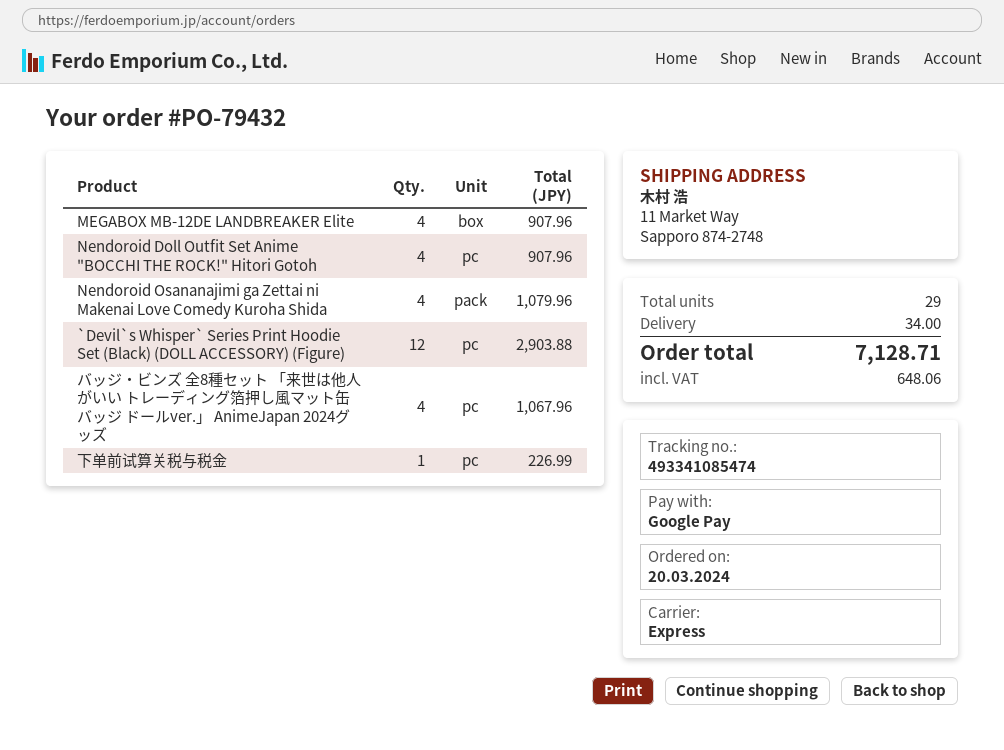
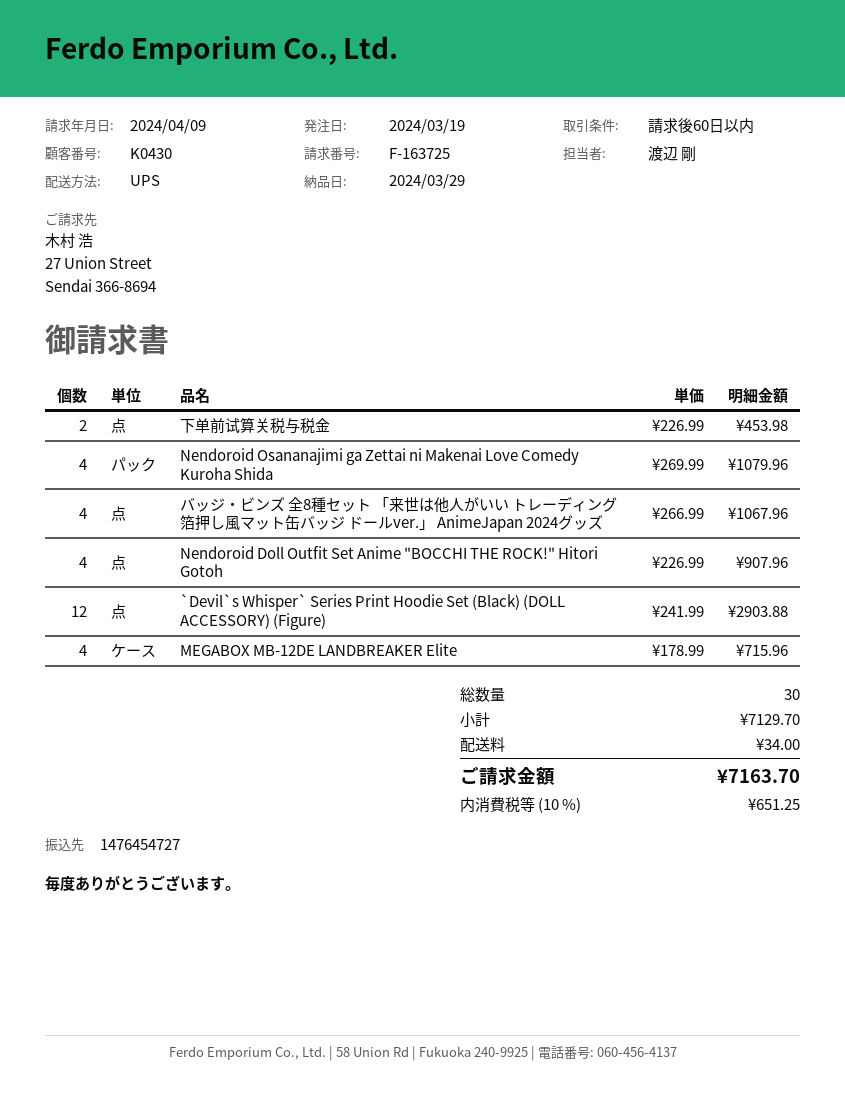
order date: 2024-03-20 -> 2024-03-19
shipping method: express -> UPS
MEGABOX MB-12DE LANDBREAKER Elite: 4 for 907.96 -> 4 for 715.96
下单前试算关税与税金: 1 for 226.99 -> 2 for 453.98
total quantity: 29 -> 30
tax: 648.06 -> 651.25
total: 7128.71 -> 7163.70

